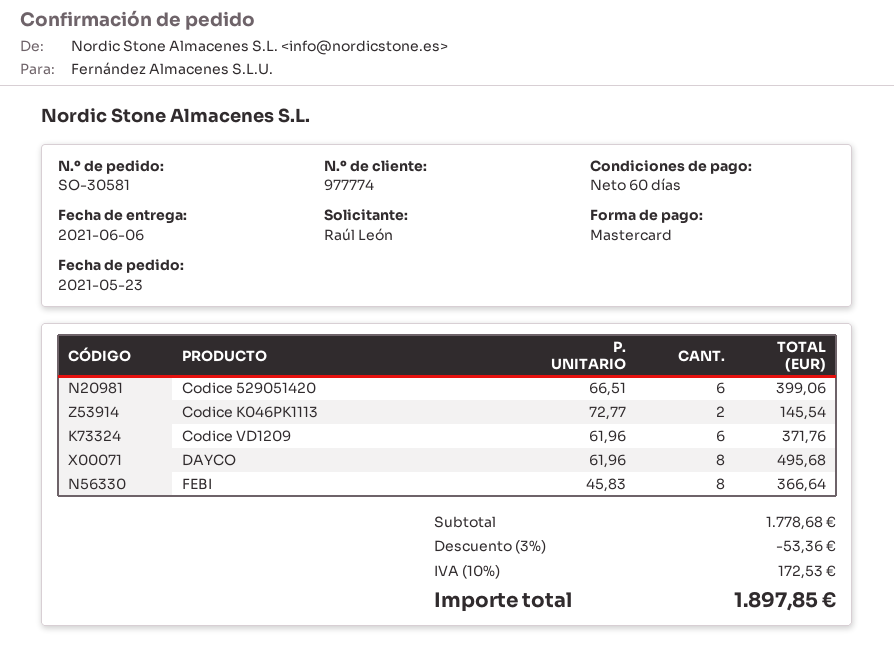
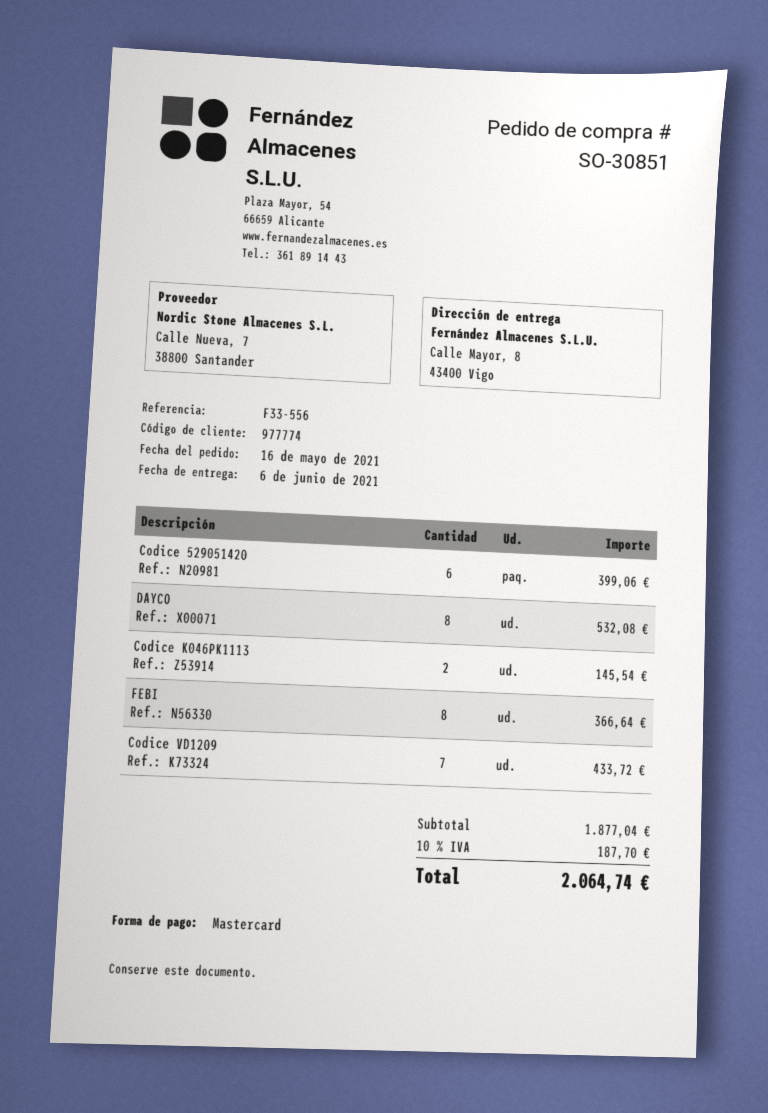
order number: SO-30581 -> SO-30851
order date: 2021-05-23 -> 2021-05-16
Codice VD1209: 6 for 371.76 -> 7 for 433.72
DAYCO: 8 for 495.68 -> 8 for 532.08
subtotal: 1778.68 -> 1877.04
discount: 3% = 53.36 -> none
tax: 10% = 172.53 -> 10% = 187.70
total: 1897.85 -> 2064.74

